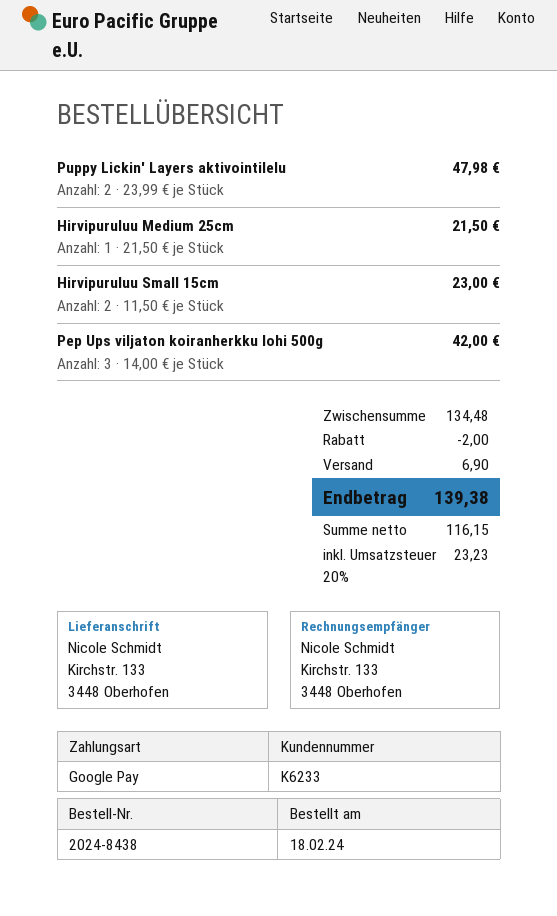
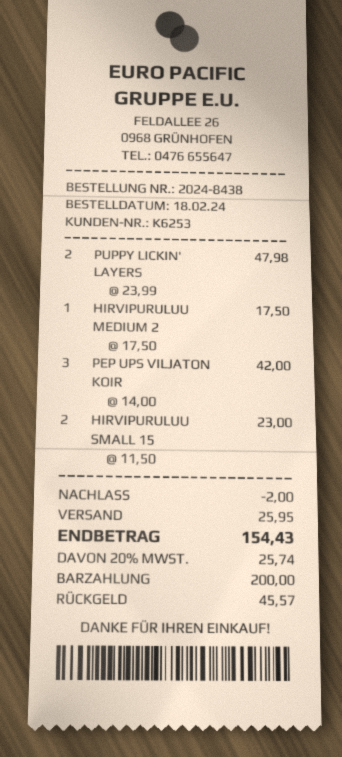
customer number: K6233 -> K6253
payment method: Google Pay -> cash
Hirvipuruluu Medium 25cm: 1 x 21.50 = 21.50 -> 1 x 17.50 = 17.50
shipping: 6.90 -> 25.95
tax: 20% = 23.23 -> 20% = 25.74
total: 139.38 -> 154.43

